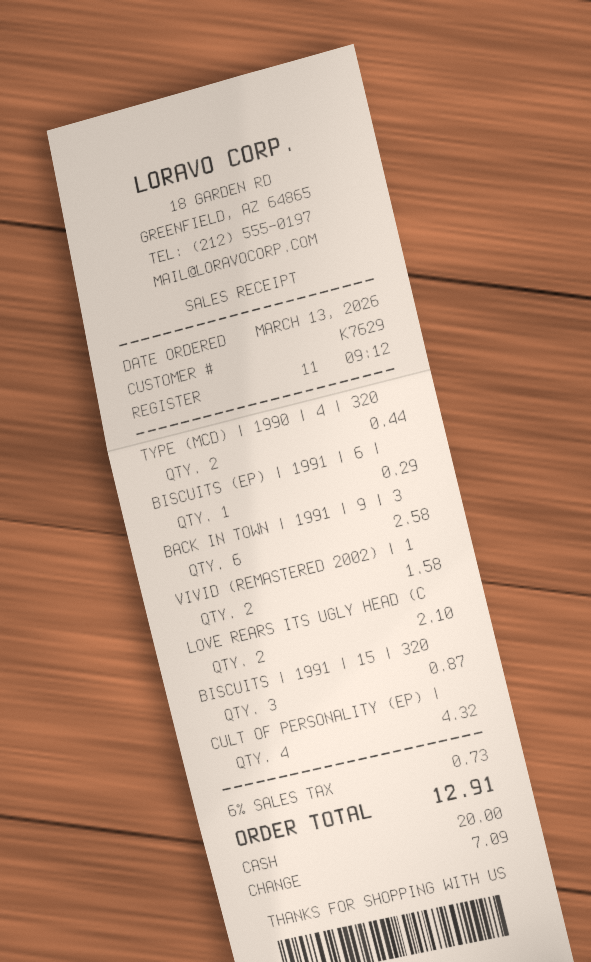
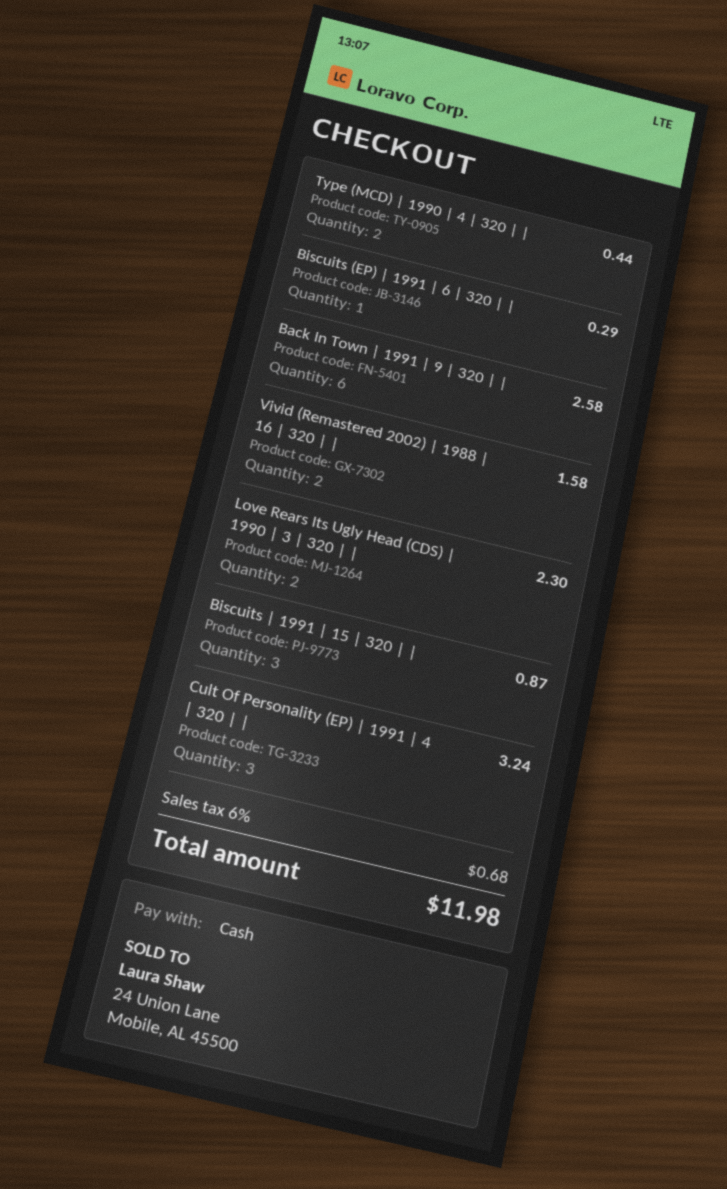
LOVE REARS ITS UGLY HEAD (C: 2 for 2.10 -> 2 for 2.30
CULT OF PERSONALITY (EP) |: 4 for 4.32 -> 3 for 3.24
tax: 6% = 0.73 -> 6% = 0.68
total: 12.91 -> 11.98

